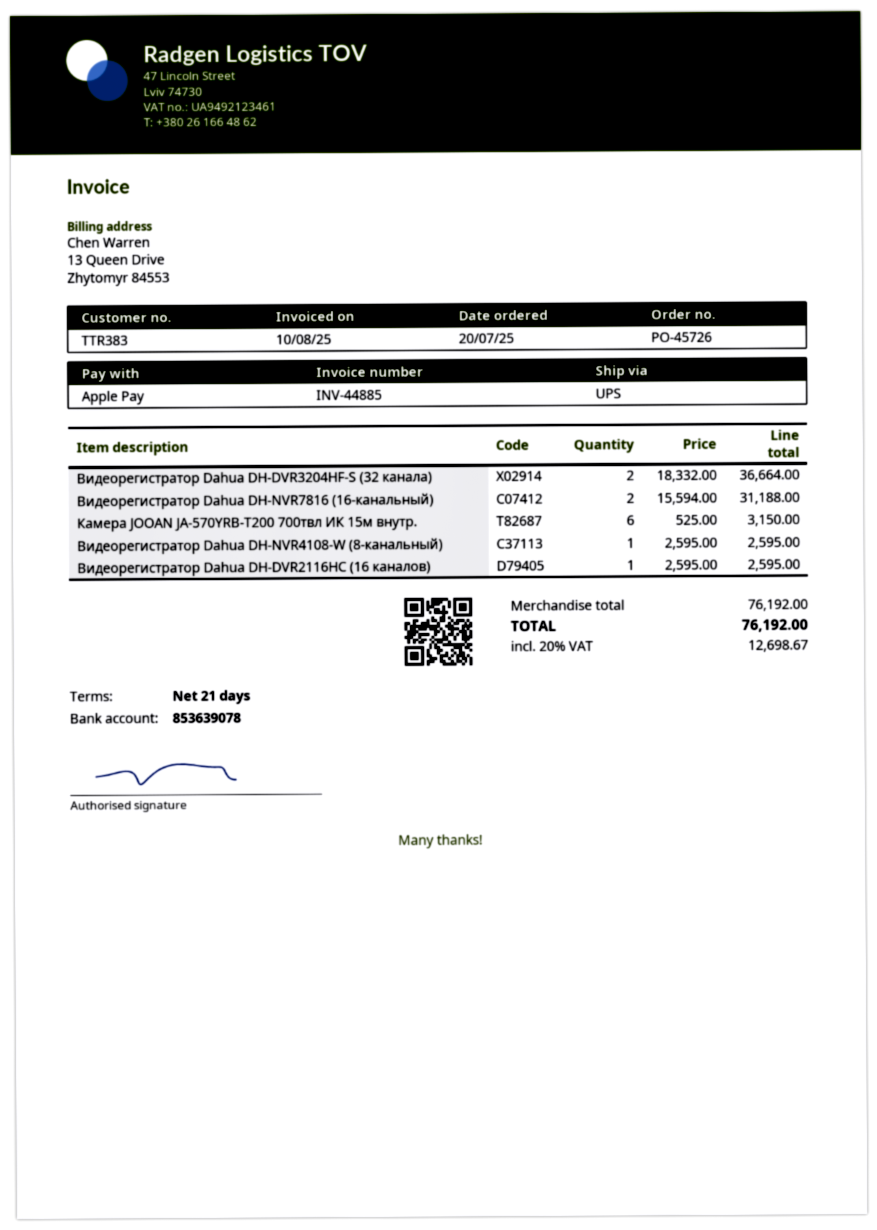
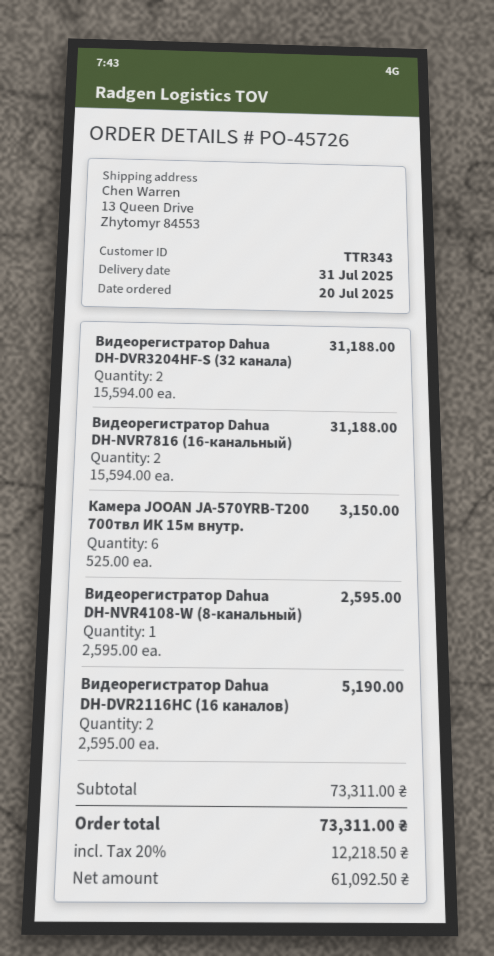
customer number: TTR383 -> TTR343
Видеорегистратор Dahua DH-DVR3204HF-S (32 канала): 2 x 18332.00 = 36664.00 -> 2 x 15594.00 = 31188.00
Видеорегистратор Dahua DH-DVR2116HС (16 каналов): 1 x 2595.00 = 2595.00 -> 2 x 2595.00 = 5190.00
subtotal: 76192.00 -> 73311.00
tax: 20% = 12698.67 -> 20% = 12218.50
total: 76192.00 -> 73311.00

